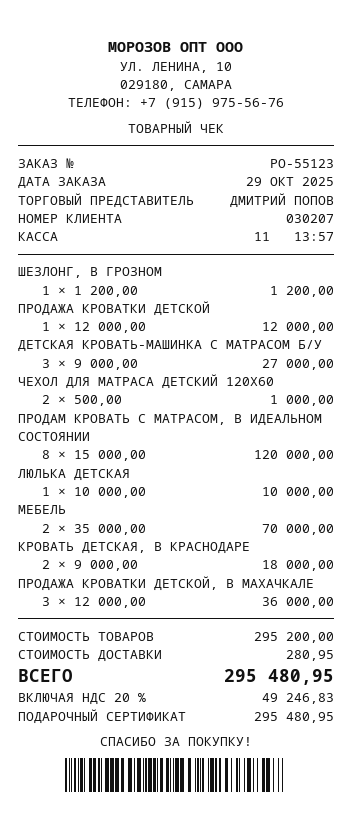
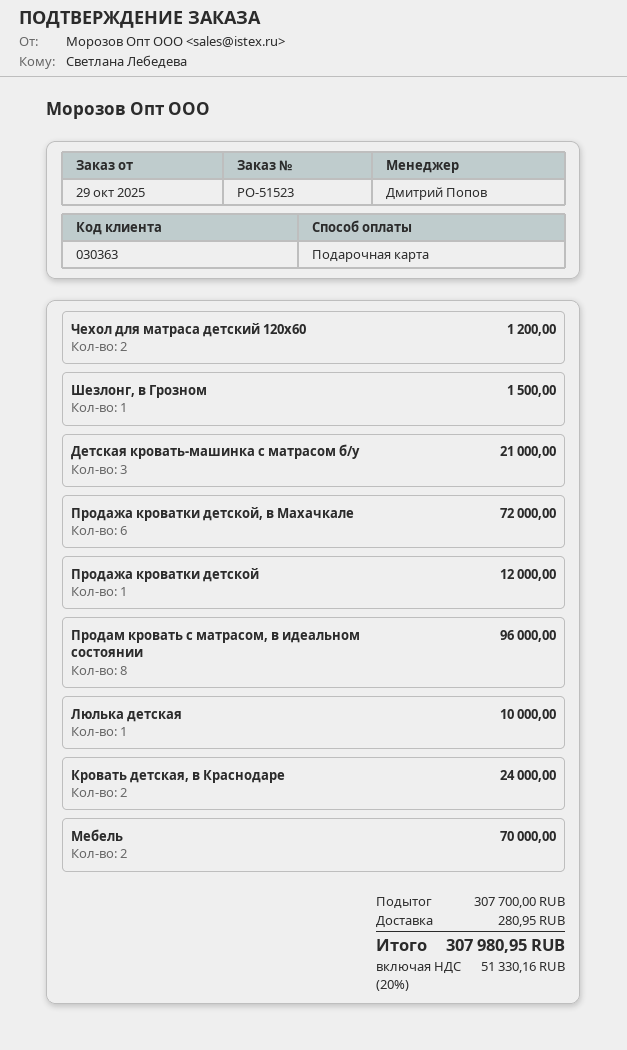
order number: PO-55123 -> PO-51523
customer number: 030207 -> 030363
ШЕЗЛОНГ, В ГРОЗНОМ: 1 for 1200.00 -> 1 for 1500.00
ДЕТСКАЯ КРОВАТЬ-МАШИНКА С МАТРАСОМ Б/У: 3 for 27000.00 -> 3 for 21000.00
ЧЕХОЛ ДЛЯ МАТРАСА ДЕТСКИЙ 120Х60: 2 for 1000.00 -> 2 for 1200.00
ПРОДАМ КРОВАТЬ С МАТРАСОМ, В ИДЕАЛЬНОМ СОСТОЯНИИ: 8 for 120000.00 -> 8 for 96000.00
КРОВАТЬ ДЕТСКАЯ, В КРАСНОДАРЕ: 2 for 18000.00 -> 2 for 24000.00
ПРОДАЖА КРОВАТКИ ДЕТСКОЙ, В МАХАЧКАЛЕ: 3 for 36000.00 -> 6 for 72000.00
subtotal: 295200.00 -> 307700.00
tax: 20% = 49246.83 -> 20% = 51330.16
total: 295480.95 -> 307980.95

